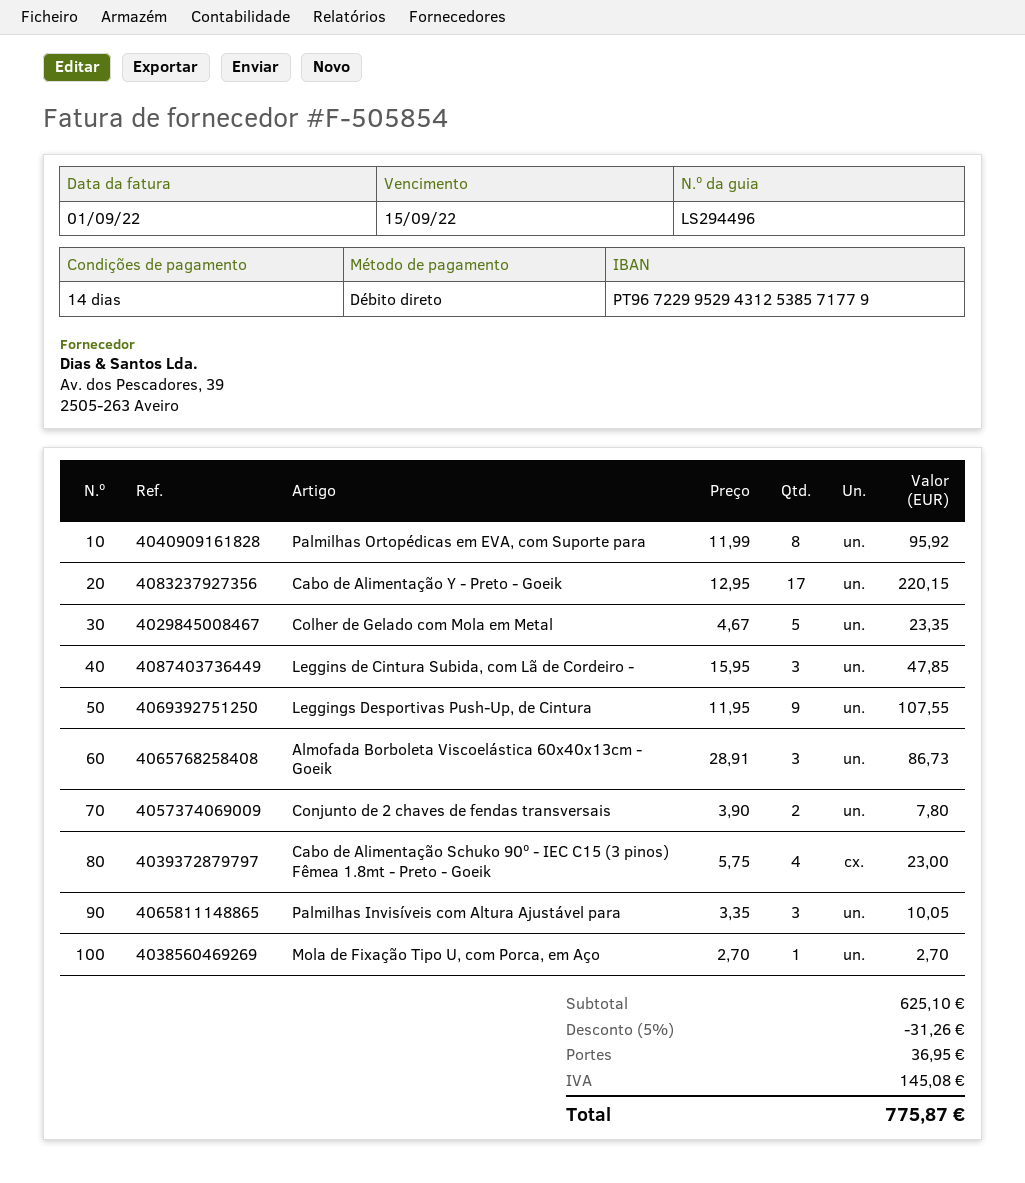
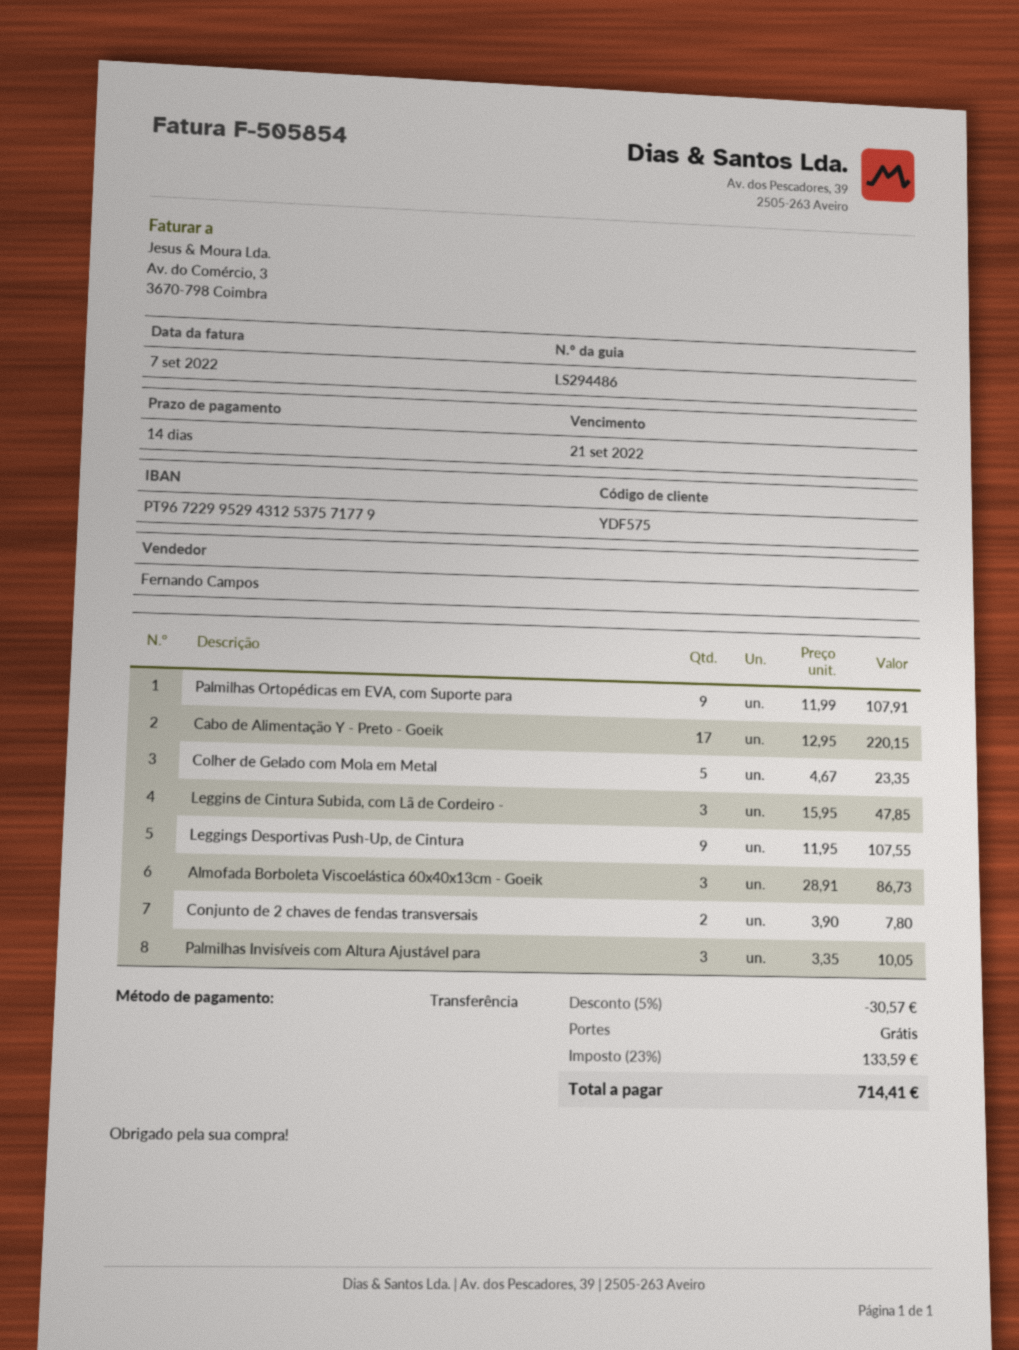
delivery note number: LS294496 -> LS294486
invoice date: 2022-09-01 -> 2022-09-07
due date: 2022-09-15 -> 2022-09-21
payment method: direct debit -> bank transfer
bank account: PT96722995294312538571779 -> PT96722995294312537571779
Palmilhas Ortopédicas em EVA, com Suporte para: 8 x 11.99 = 95.92 -> 9 x 11.99 = 107.91
Cabo de Alimentação Schuko 90º - IEC C15 (3 pinos) Fêmea 1.8mt - Preto - Goeik: 4 x 5.75 = 23.00 -> none
Mola de Fixação Tipo U, com Porca, em Aço: 1 x 2.70 = 2.70 -> none
discount: 5% = 31.26 -> 5% = 30.57
shipping: 36.95 -> 0.00
tax: 145.08 -> 133.59
total: 775.87 -> 714.41

